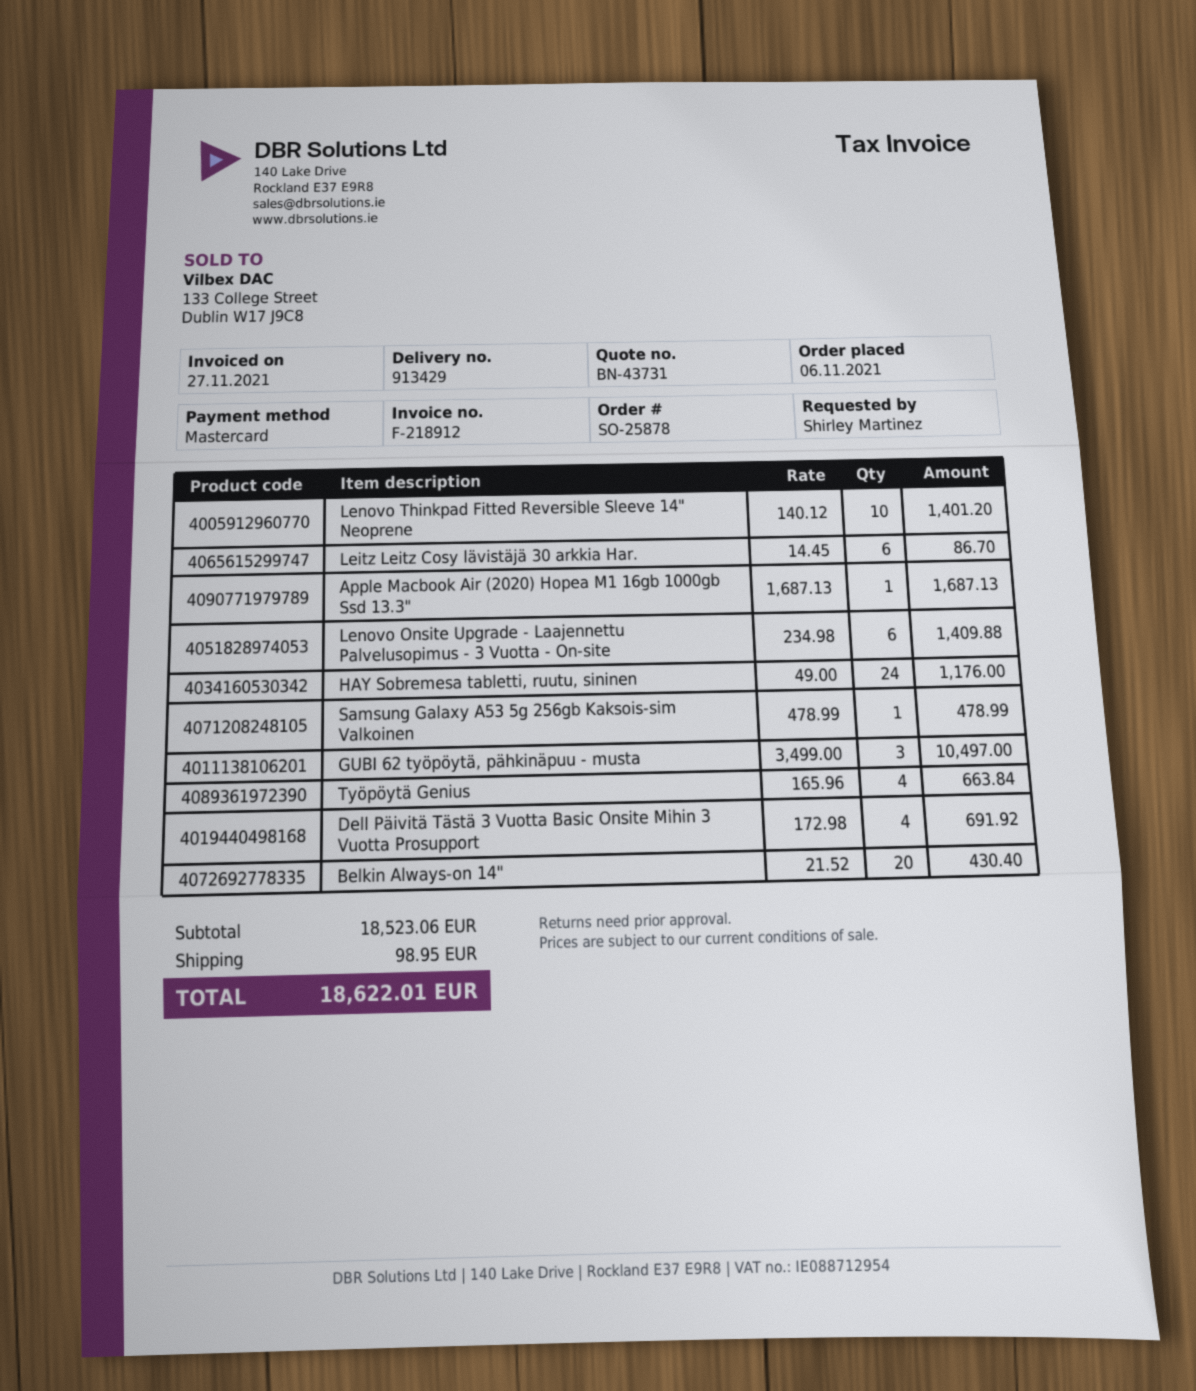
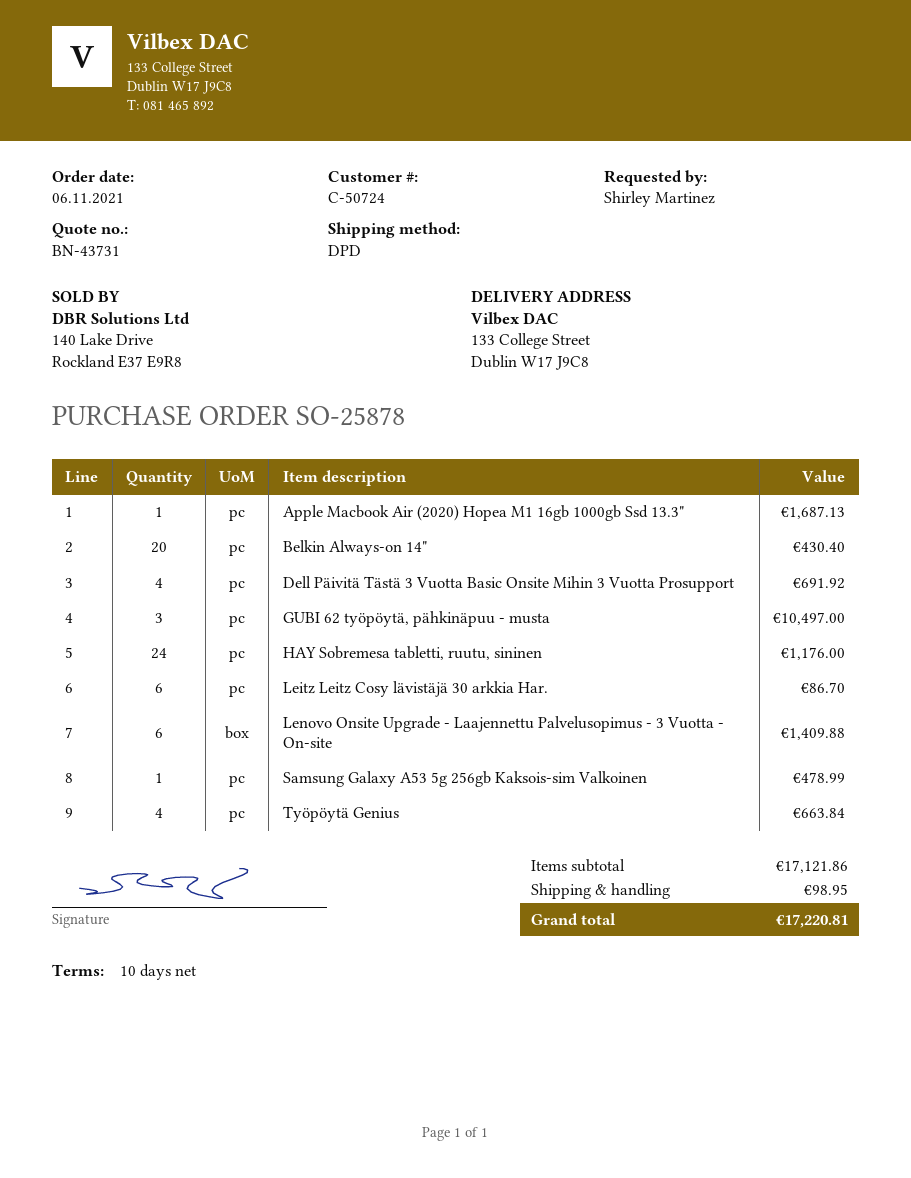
Lenovo Thinkpad Fitted Reversible Sleeve 14" Neoprene: 10 for 1401.20 -> none
subtotal: 18523.06 -> 17121.86
total: 18622.01 -> 17220.81

